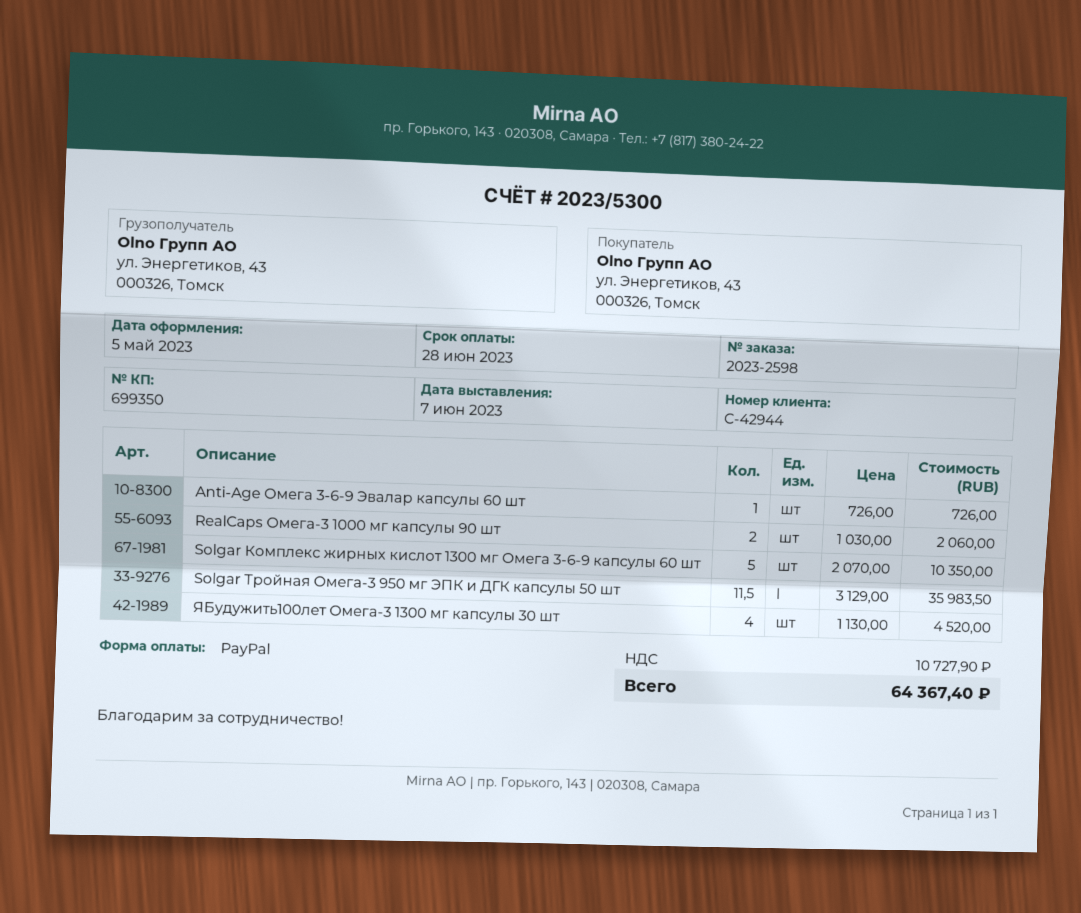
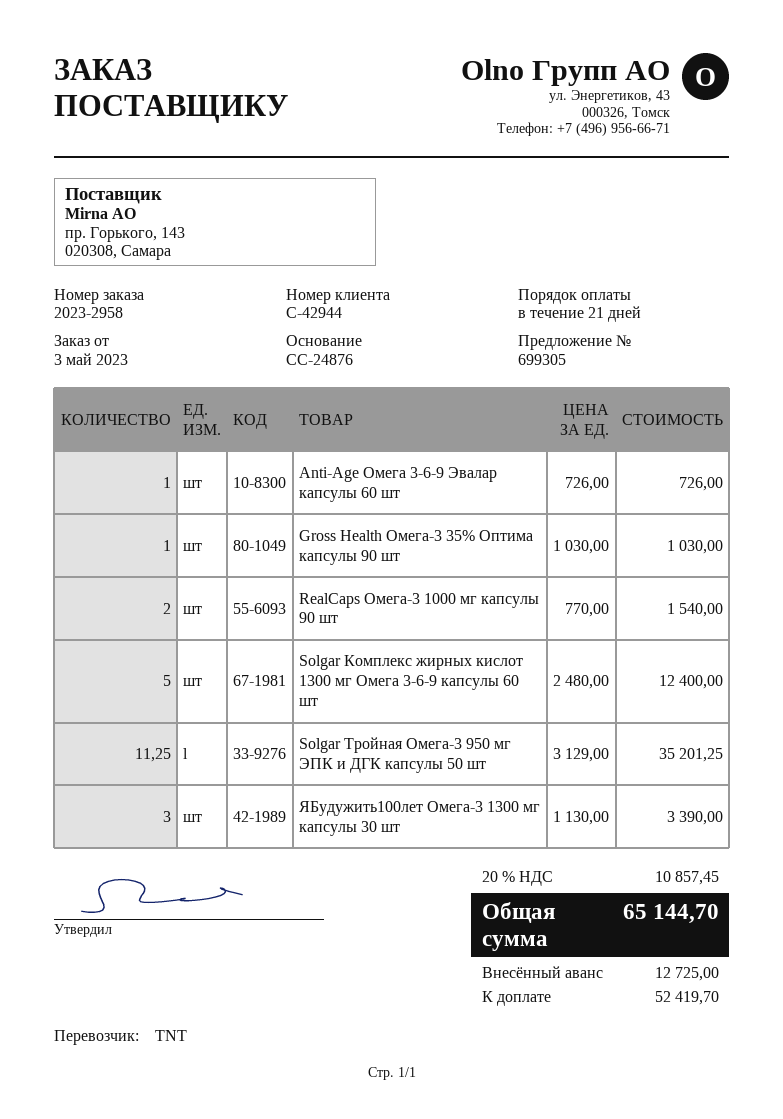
quote number: 699350 -> 699305
order number: 2023-2598 -> 2023-2958
order date: 2023-05-05 -> 2023-05-03
RealCaps Омега-3 1000 мг капсулы 90 шт: 2 x 1030.00 = 2060.00 -> 2 x 770.00 = 1540.00
Solgar Комплекс жирных кислот 1300 мг Омега 3-6-9 капсулы 60 шт: 5 x 2070.00 = 10350.00 -> 5 x 2480.00 = 12400.00
Solgar Тройная Омега-3 950 мг ЭПК и ДГК капсулы 50 шт: 11.5 x 3129.00 = 35983.50 -> 11.25 x 3129.00 = 35201.25
ЯБудужить100лет Омега-3 1300 мг капсулы 30 шт: 4 x 1130.00 = 4520.00 -> 3 x 1130.00 = 3390.00
Gross Health Омега-3 35% Оптима капсулы 90 шт: none -> 1 x 1030.00 = 1030.00
tax: 10727.90 -> 10857.45
total: 64367.40 -> 65144.70

